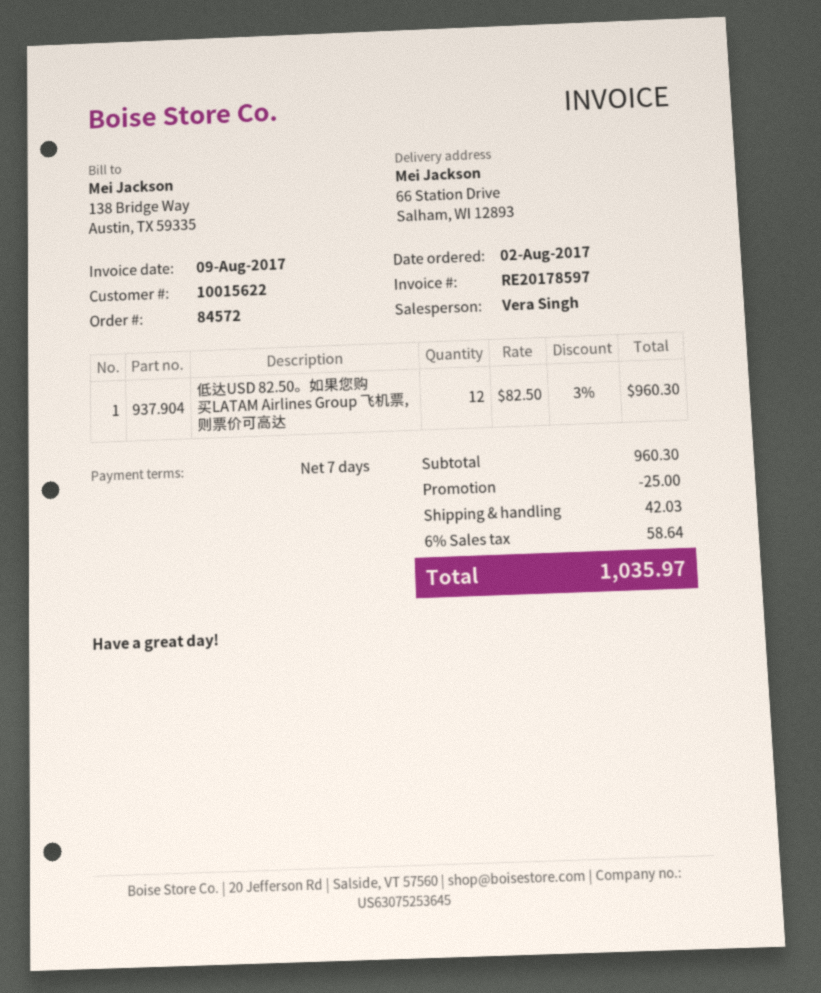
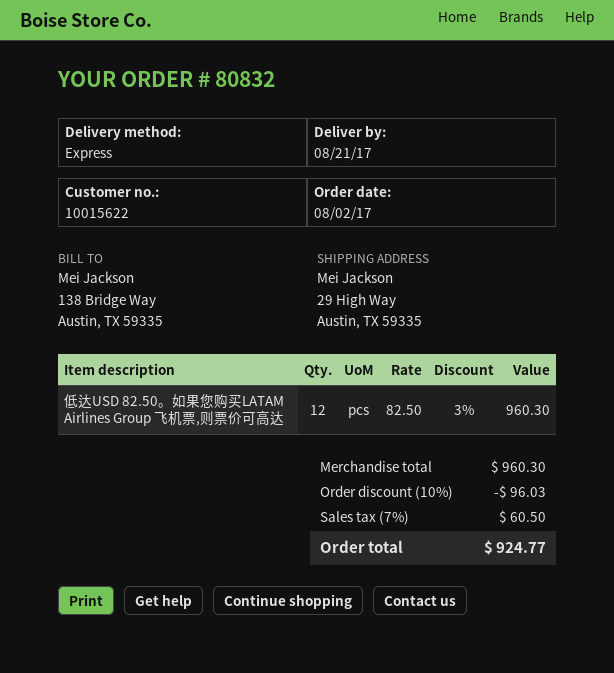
order number: 84572 -> 80832
ship to: 66 Station Drive, Salham, WI 12893 -> 29 High Way, Austin, TX 59335
discount: 25.00 -> 96.03
shipping: 42.03 -> none
tax: 6% = 58.64 -> 7% = 60.50
total: 1035.97 -> 924.77

